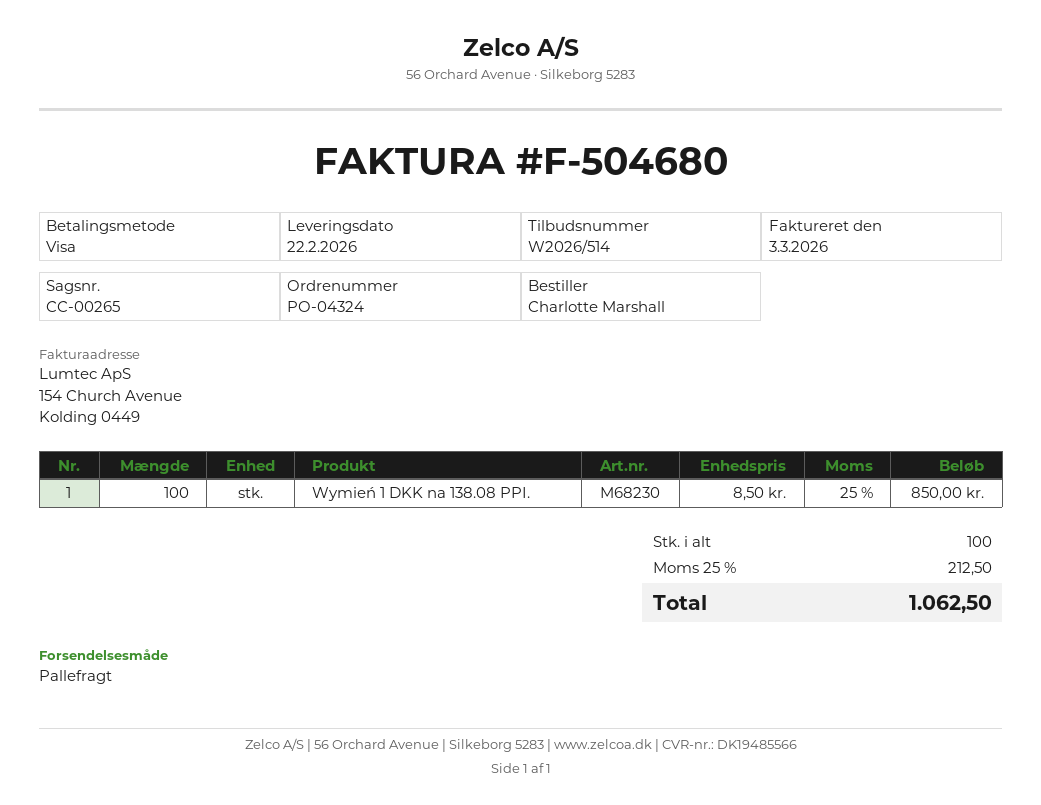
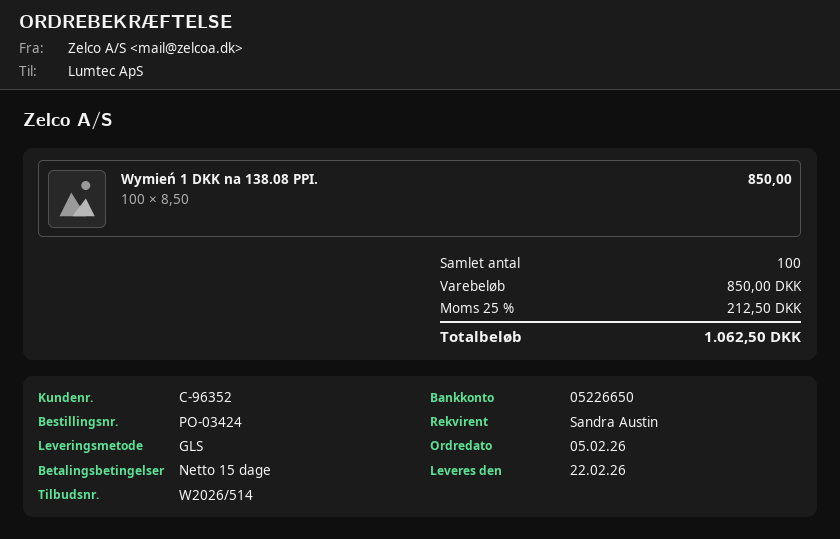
order number: PO-04324 -> PO-03424
ordered by: Charlotte Marshall -> Sandra Austin
shipping method: pallet freight -> GLS

